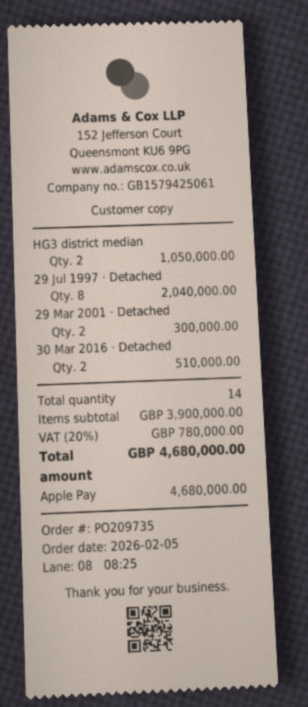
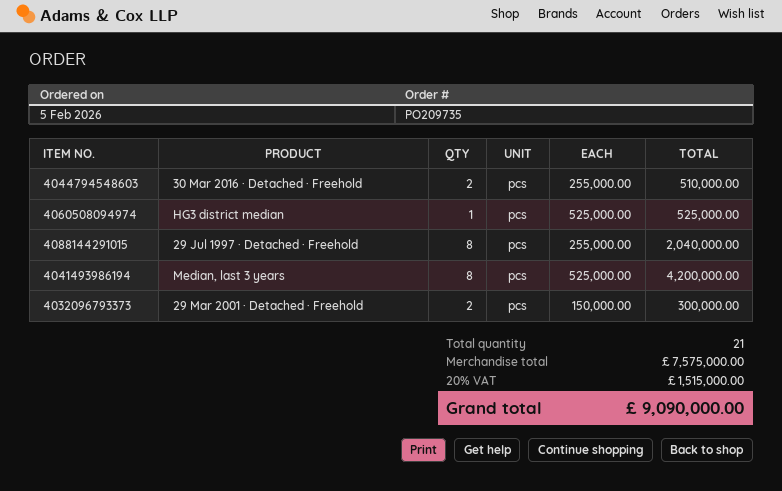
HG3 district median: 2 for 1050000.00 -> 1 for 525000.00
Median, last 3 years: none -> 8 for 4200000.00
total quantity: 14 -> 21
subtotal: 3900000.00 -> 7575000.00
tax: 20% = 780000.00 -> 20% = 1515000.00
total: 4680000.00 -> 9090000.00

